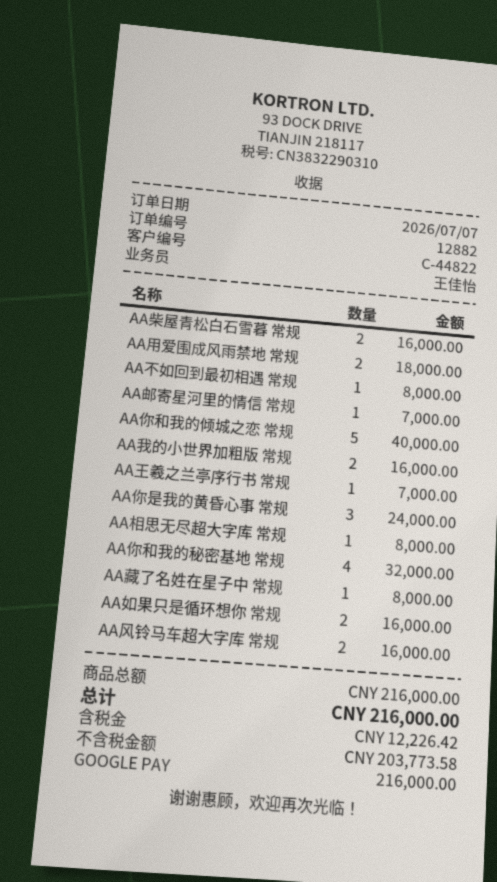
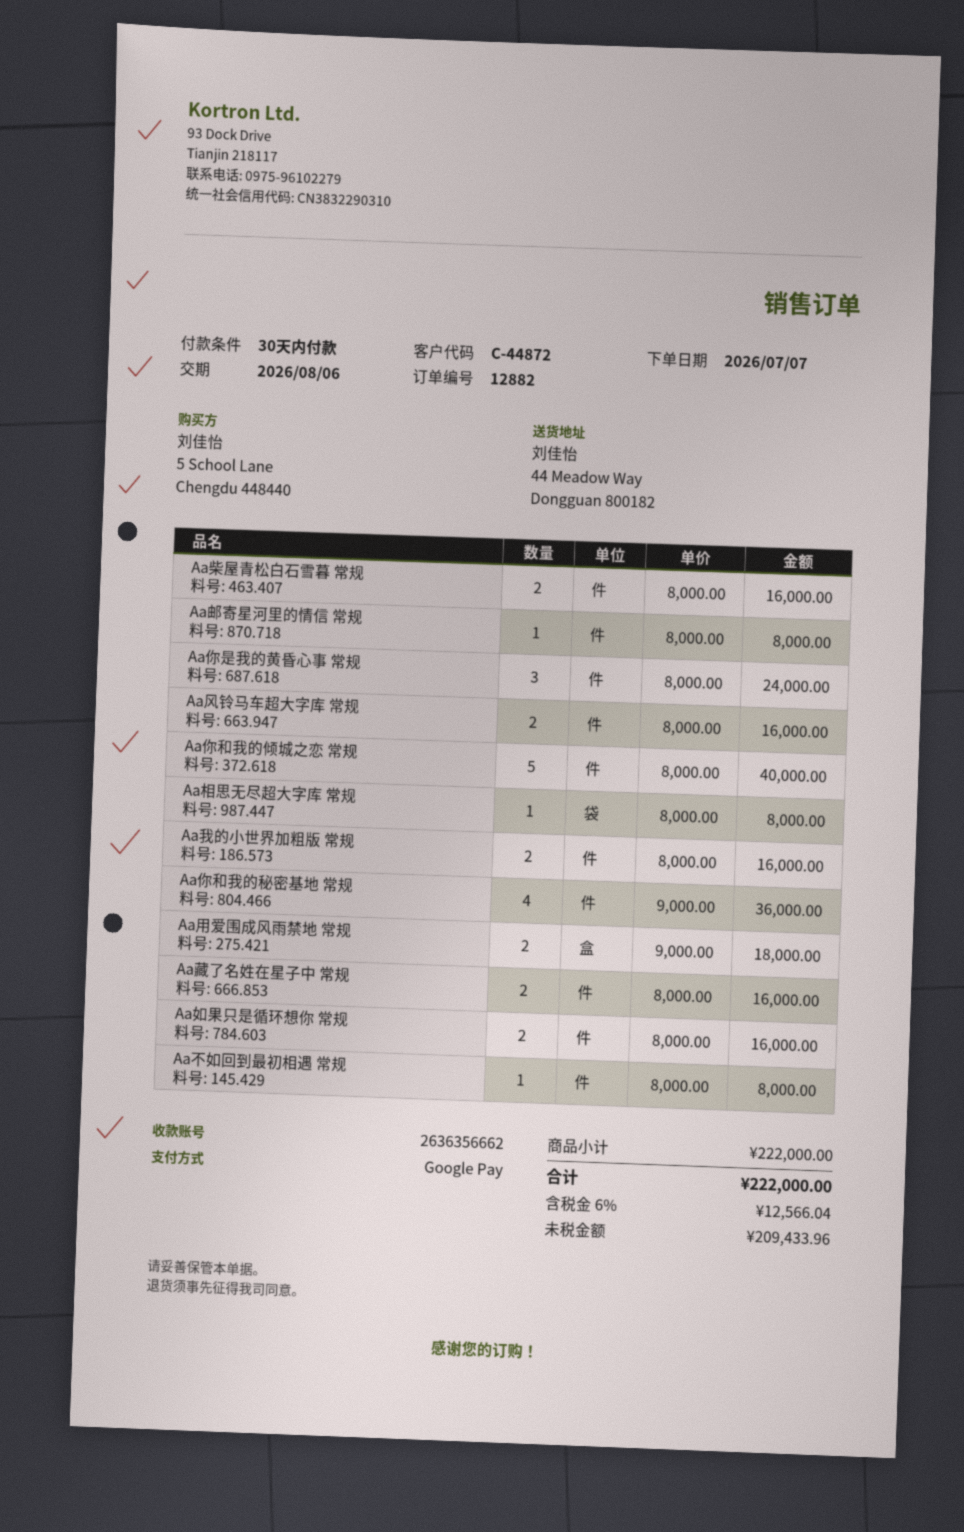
customer number: C-44822 -> C-44872
AA邮寄星河里的情信 常规: 1 for 7000.00 -> 1 for 8000.00
AA王羲之兰亭序行书 常规: 1 for 7000.00 -> none
AA你和我的秘密基地 常规: 4 for 32000.00 -> 4 for 36000.00
AA藏了名姓在星子中 常规: 1 for 8000.00 -> 2 for 16000.00
subtotal: 216000.00 -> 222000.00
net: 203773.58 -> 209433.96
tax: 12226.42 -> 12566.04
total: 216000.00 -> 222000.00

